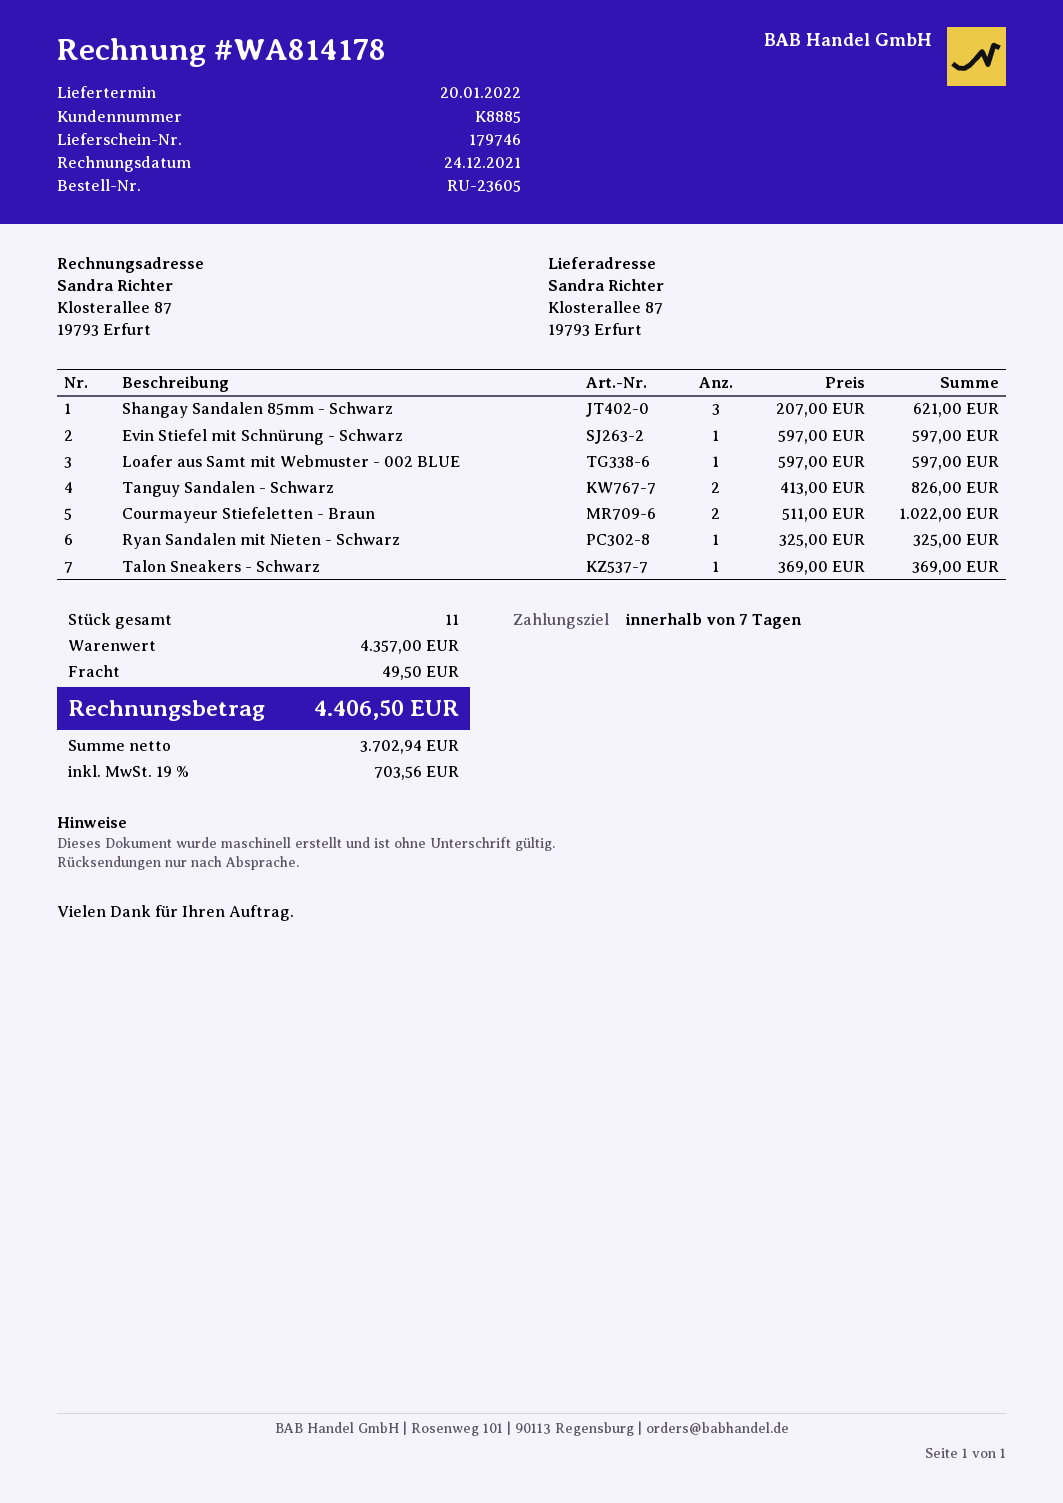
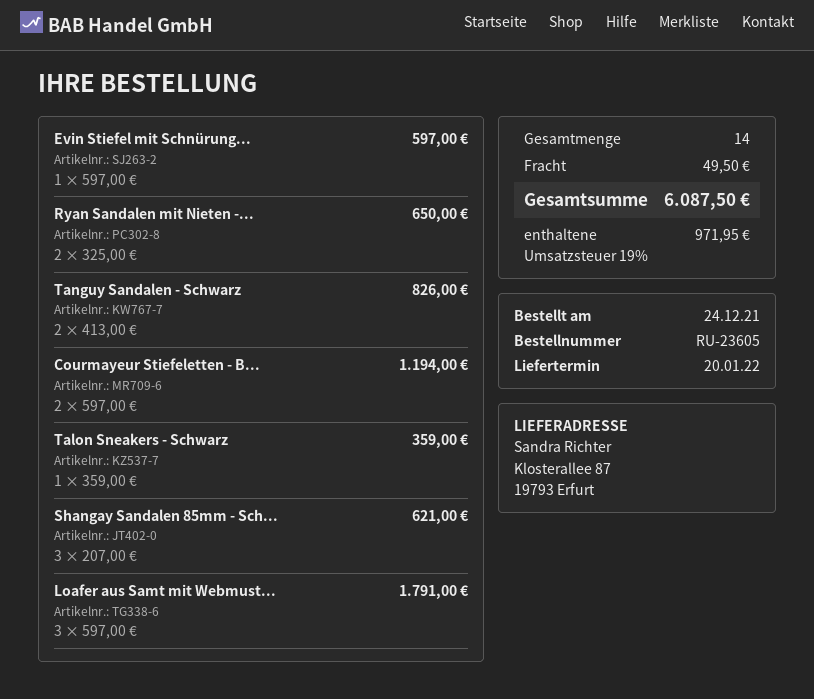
Loafer aus Samt mit Webmuster - 002 BLUE: 1 x 597.00 = 597.00 -> 3 x 597.00 = 1791.00
Courmayeur Stiefeletten - Braun: 2 x 511.00 = 1022.00 -> 2 x 597.00 = 1194.00
Ryan Sandalen mit Nieten - Schwarz: 1 x 325.00 = 325.00 -> 2 x 325.00 = 650.00
Talon Sneakers - Schwarz: 1 x 369.00 = 369.00 -> 1 x 359.00 = 359.00
total quantity: 11 -> 14
tax: 19% = 703.56 -> 19% = 971.95
total: 4406.50 -> 6087.50

